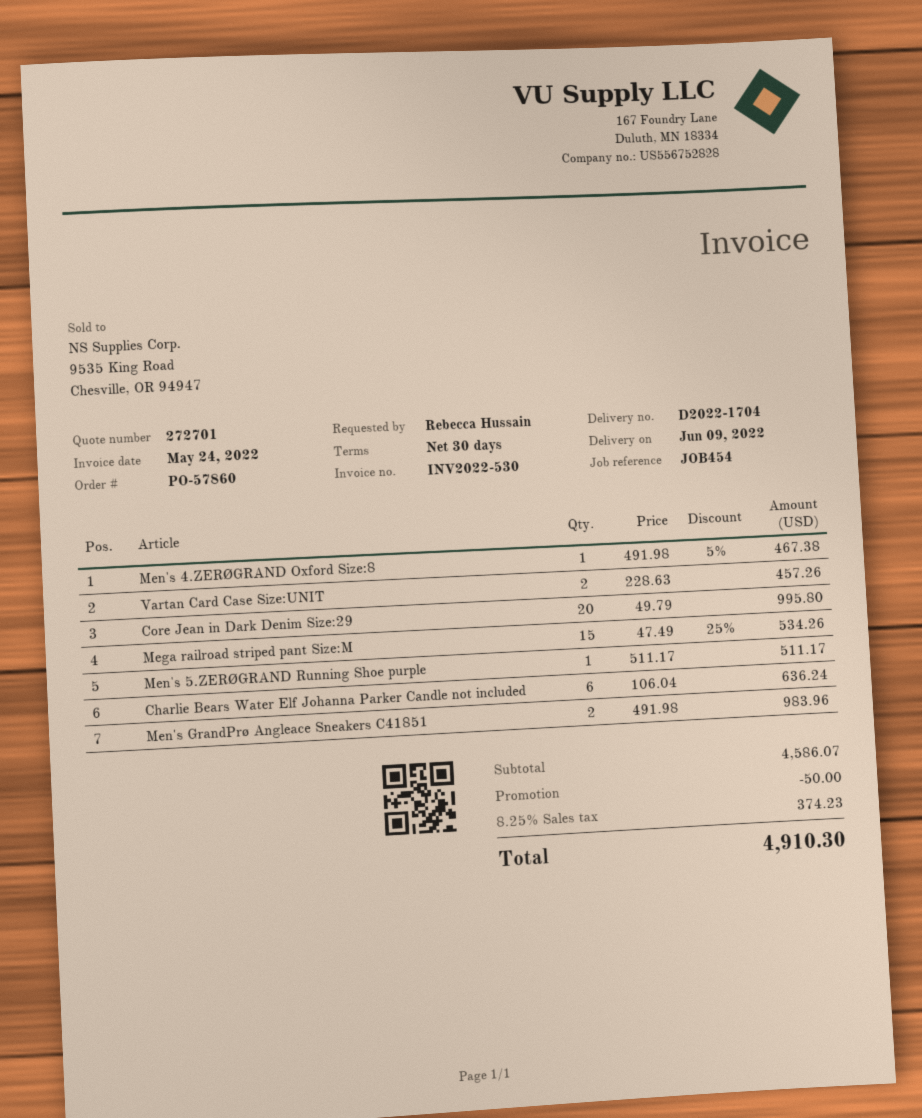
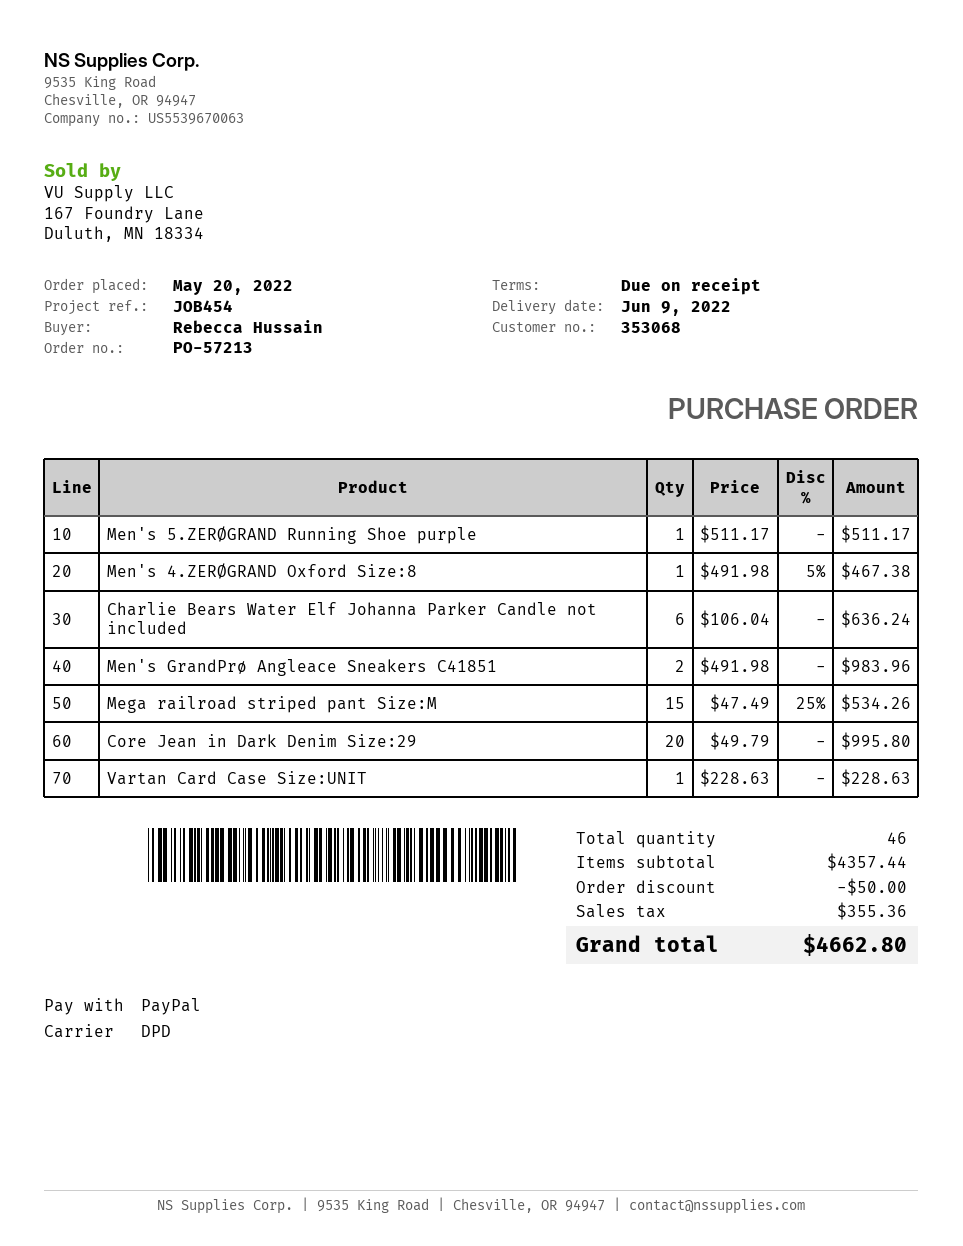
order number: PO-57860 -> PO-57213
payment terms: 30 days -> on receipt
Vartan Card Case Size:UNIT: 2 x 228.63 = 457.26 -> 1 x 228.63 = 228.63
subtotal: 4586.07 -> 4357.44
tax: 374.23 -> 355.36
total: 4910.30 -> 4662.80

